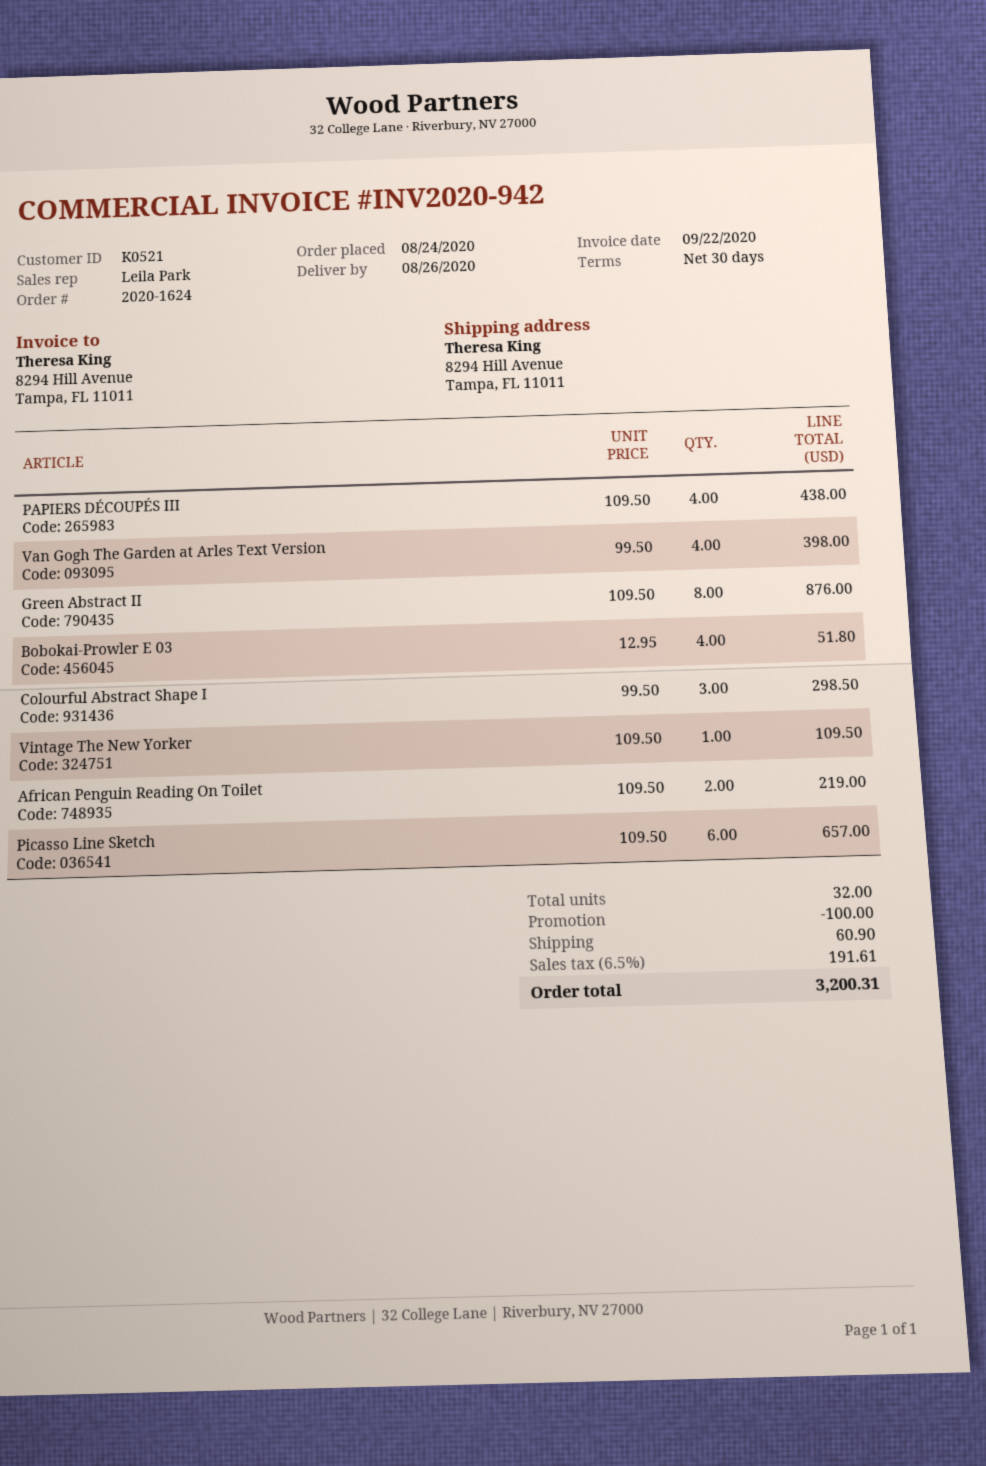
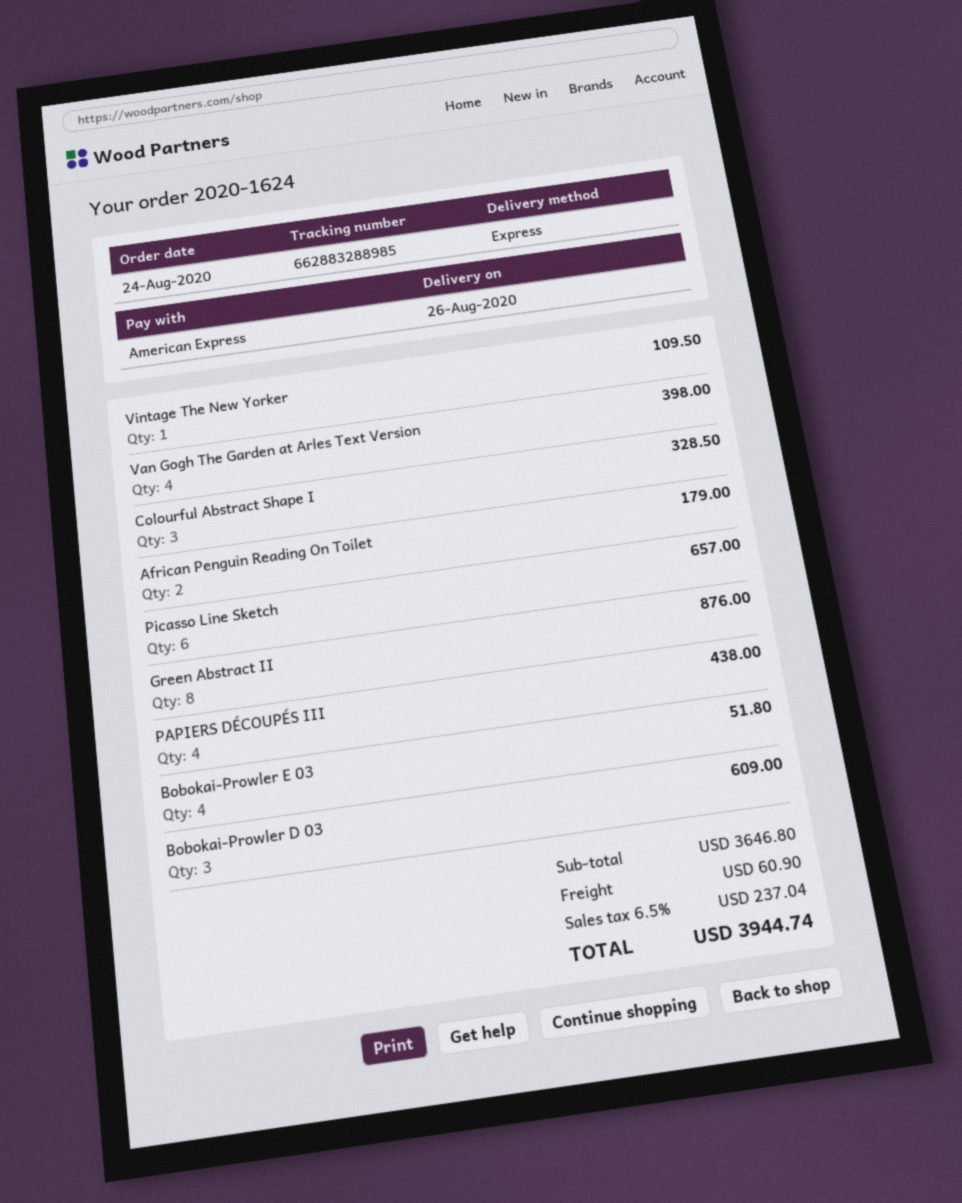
Colourful Abstract Shape I: 3 for 298.50 -> 3 for 328.50
African Penguin Reading On Toilet: 2 for 219.00 -> 2 for 179.00
Bobokai-Prowler D 03: none -> 3 for 609.00
discount: 100.00 -> none
tax: 6.5% = 191.61 -> 6.5% = 237.04
total: 3200.31 -> 3944.74

